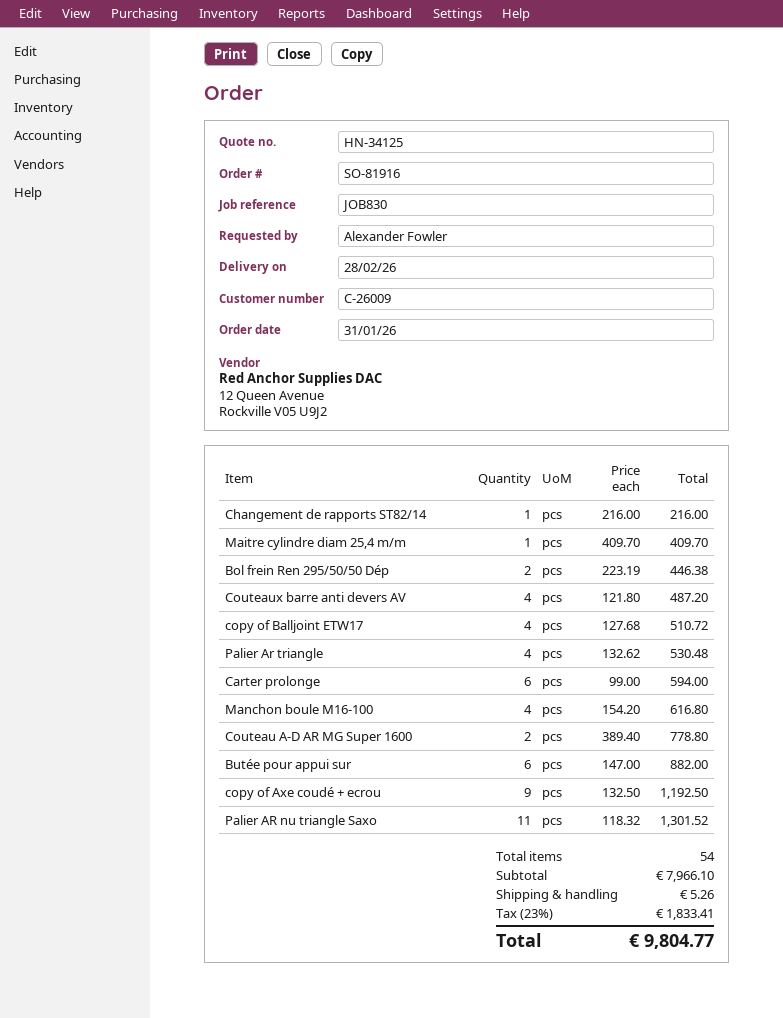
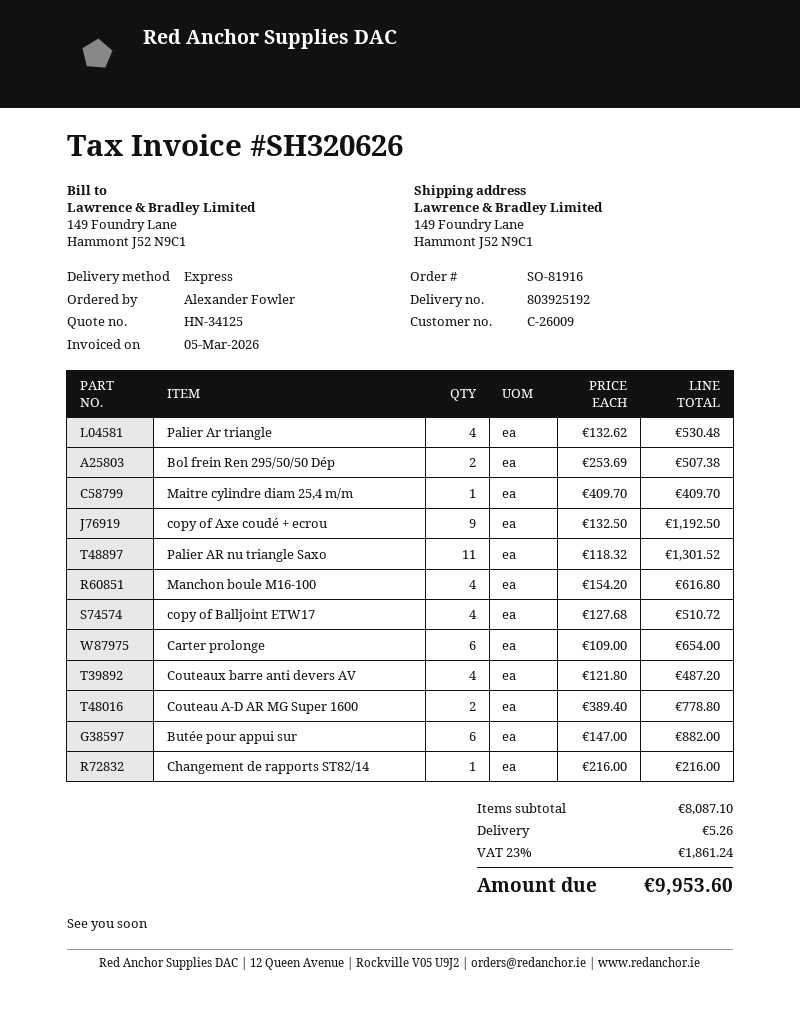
Bol frein Ren 295/50/50 Dép: 2 x 223.19 = 446.38 -> 2 x 253.69 = 507.38
Carter prolonge: 6 x 99.00 = 594.00 -> 6 x 109.00 = 654.00
subtotal: 7966.10 -> 8087.10
tax: 23% = 1833.41 -> 23% = 1861.24
total: 9804.77 -> 9953.60

